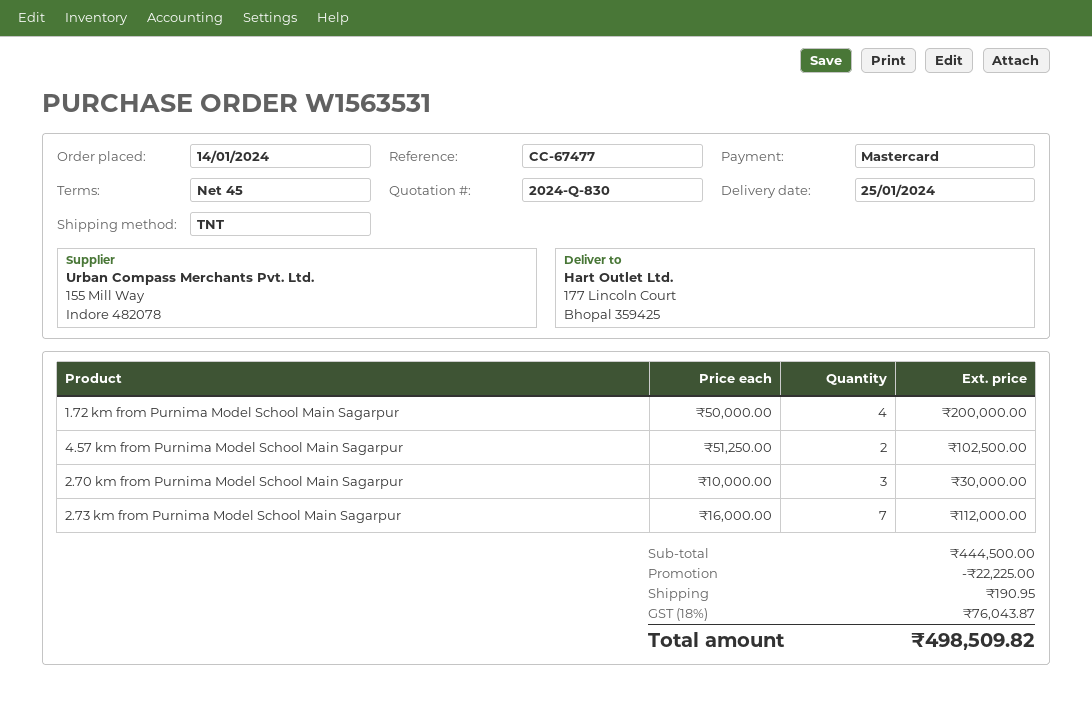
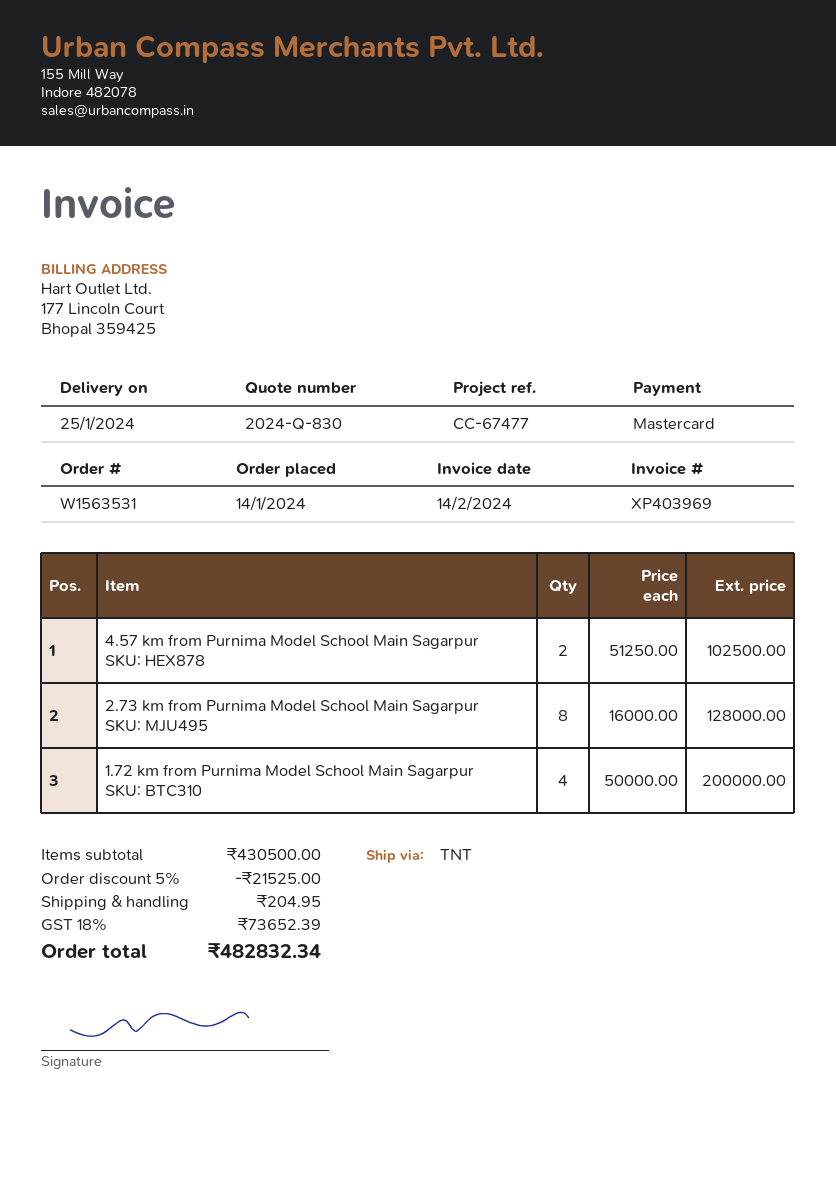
2.70 km from Purnima Model School Main Sagarpur: 3 x 10000.00 = 30000.00 -> none
2.73 km from Purnima Model School Main Sagarpur: 7 x 16000.00 = 112000.00 -> 8 x 16000.00 = 128000.00
subtotal: 444500.00 -> 430500.00
discount: 22225.00 -> 21525.00
shipping: 190.95 -> 204.95
tax: 18% = 76043.87 -> 18% = 73652.39
total: 498509.82 -> 482832.34

